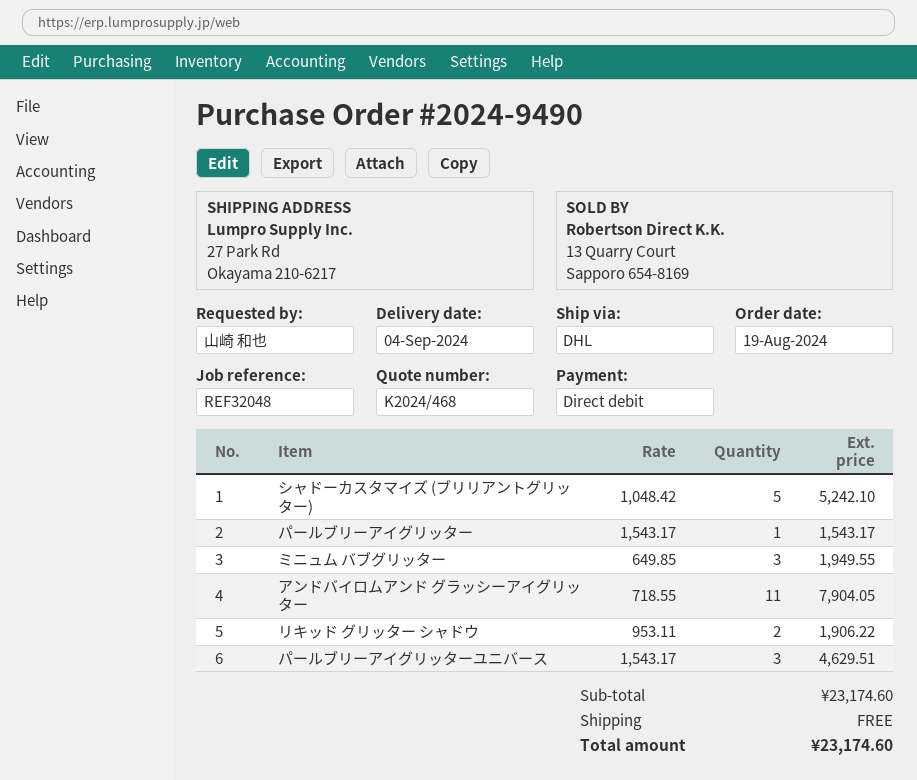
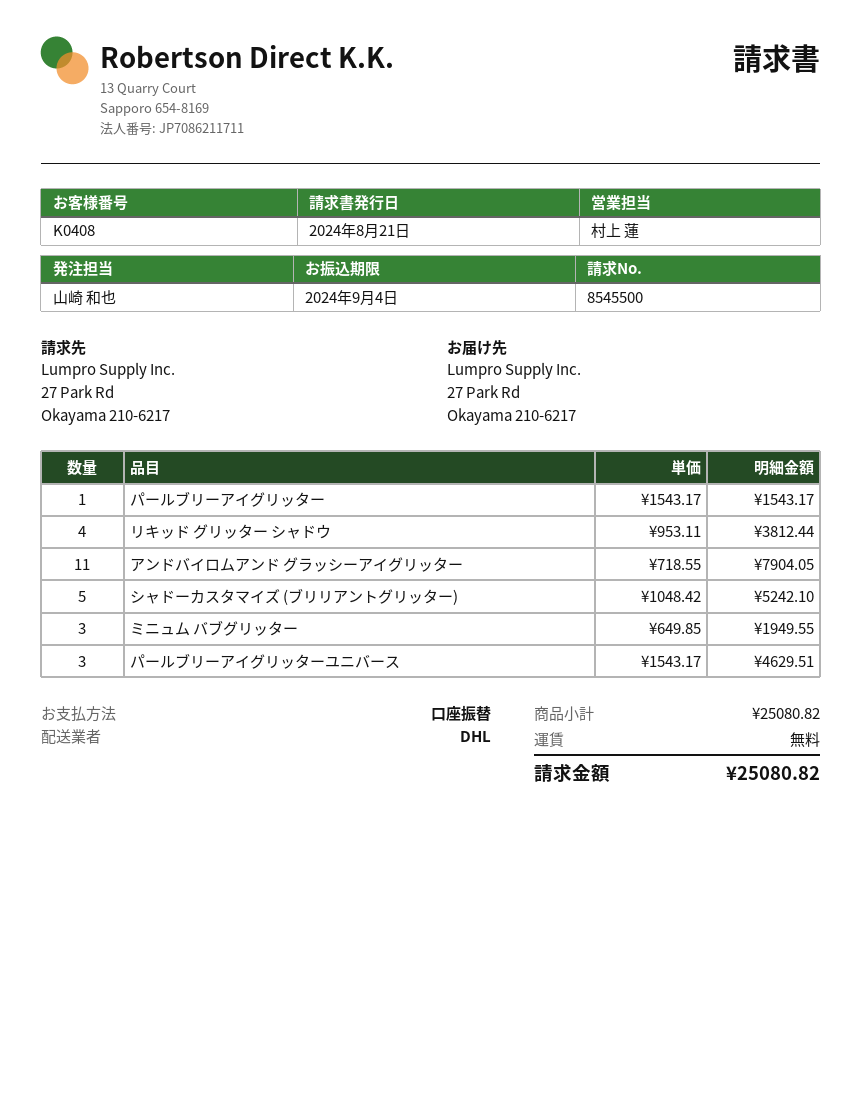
リキッド グリッター シャドウ: 2 x 953.11 = 1906.22 -> 4 x 953.11 = 3812.44
subtotal: 23174.60 -> 25080.82
total: 23174.60 -> 25080.82

